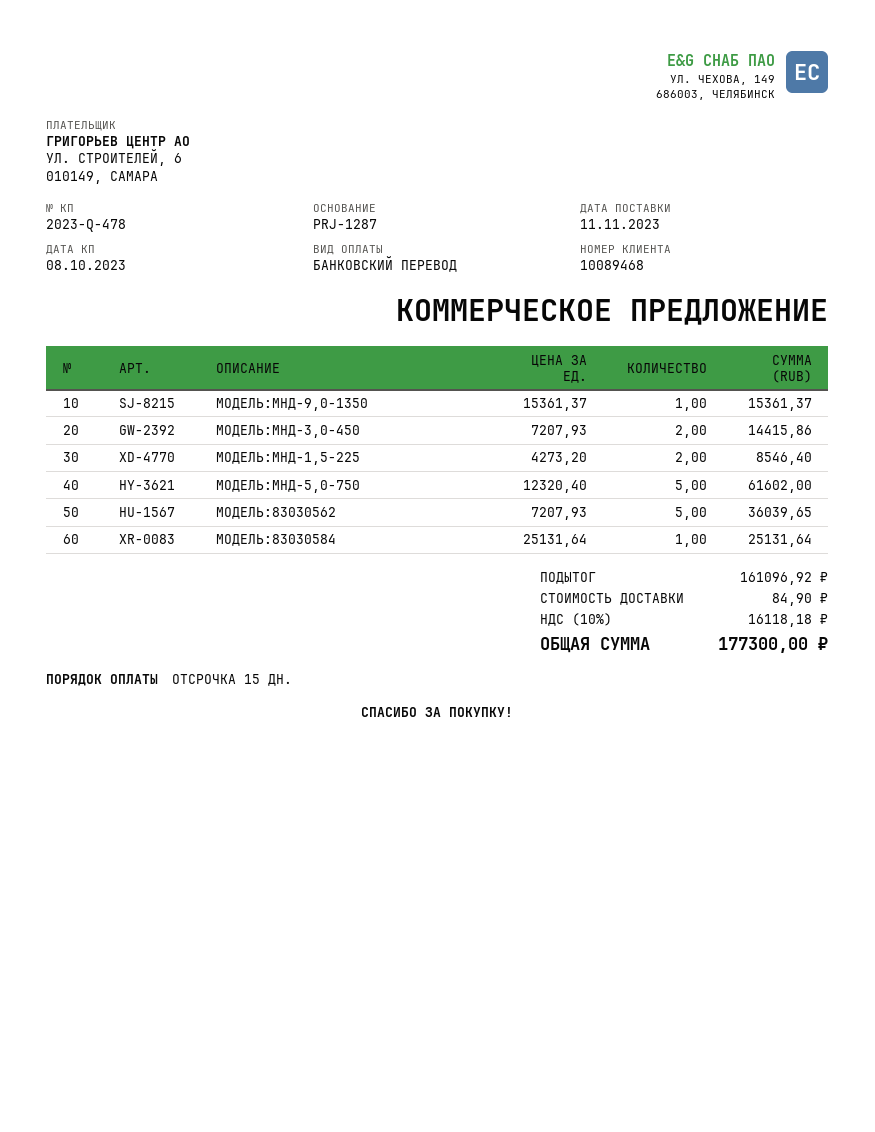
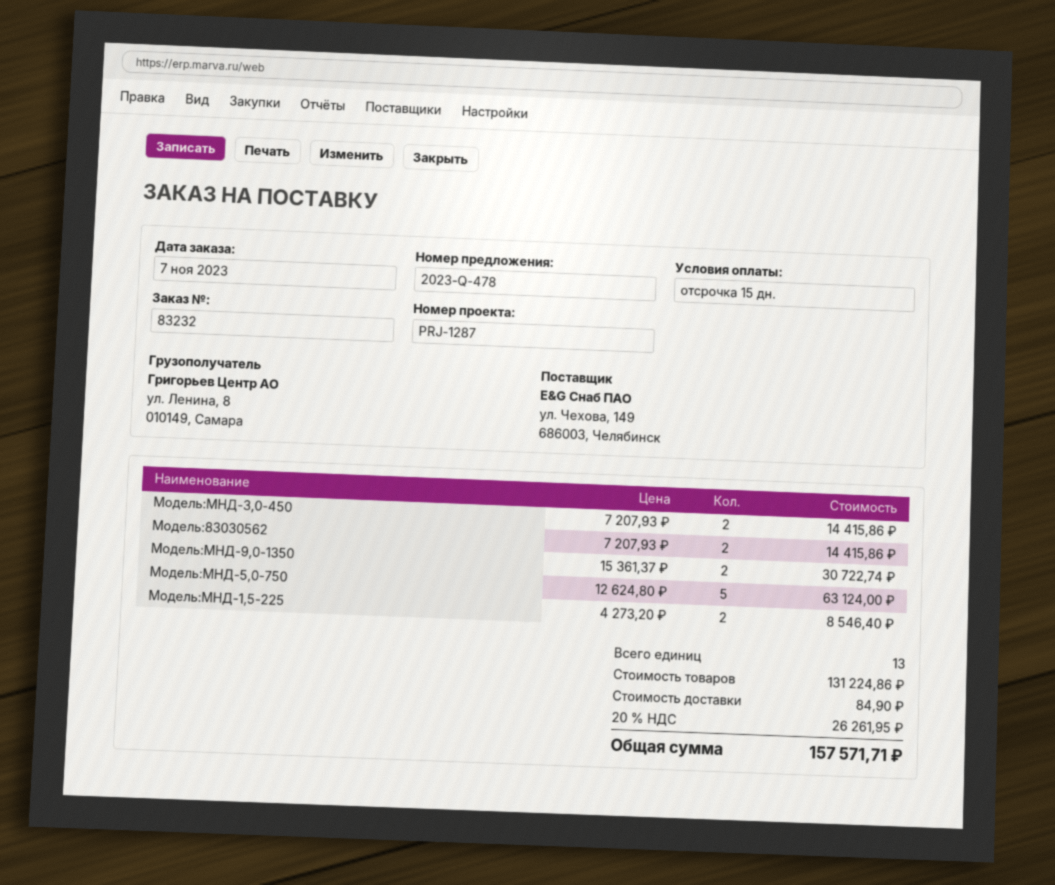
МОДЕЛЬ:МНД-9,0-1350: 1 x 15361.37 = 15361.37 -> 2 x 15361.37 = 30722.74
МОДЕЛЬ:МНД-5,0-750: 5 x 12320.40 = 61602.00 -> 5 x 12624.80 = 63124.00
МОДЕЛЬ:83030562: 5 x 7207.93 = 36039.65 -> 2 x 7207.93 = 14415.86
МОДЕЛЬ:83030584: 1 x 25131.64 = 25131.64 -> none
subtotal: 161096.92 -> 131224.86
tax: 10% = 16118.18 -> 20% = 26261.95
total: 177300.00 -> 157571.71

